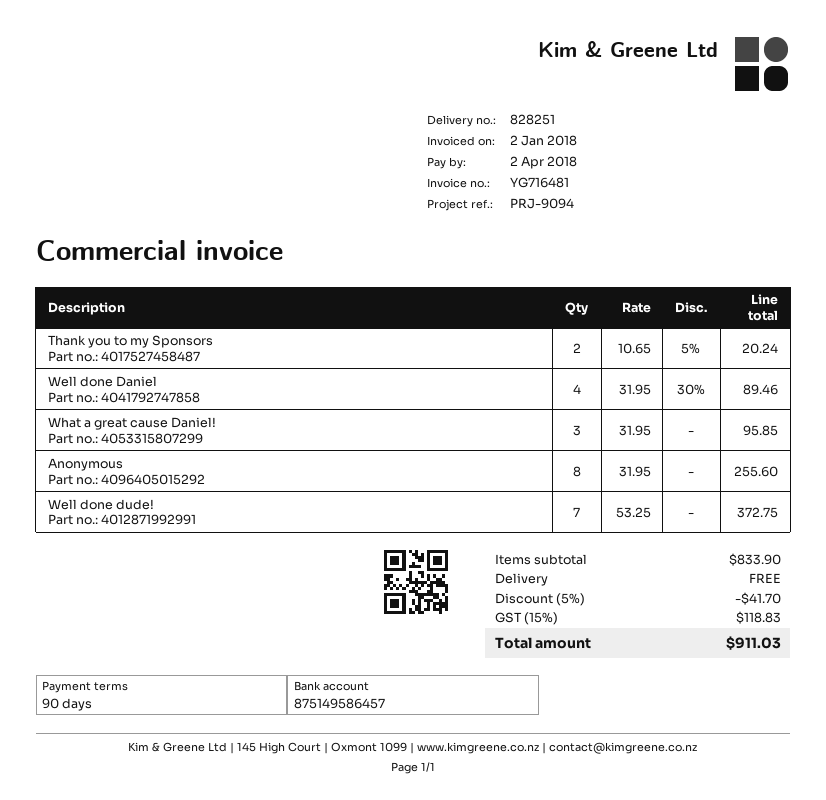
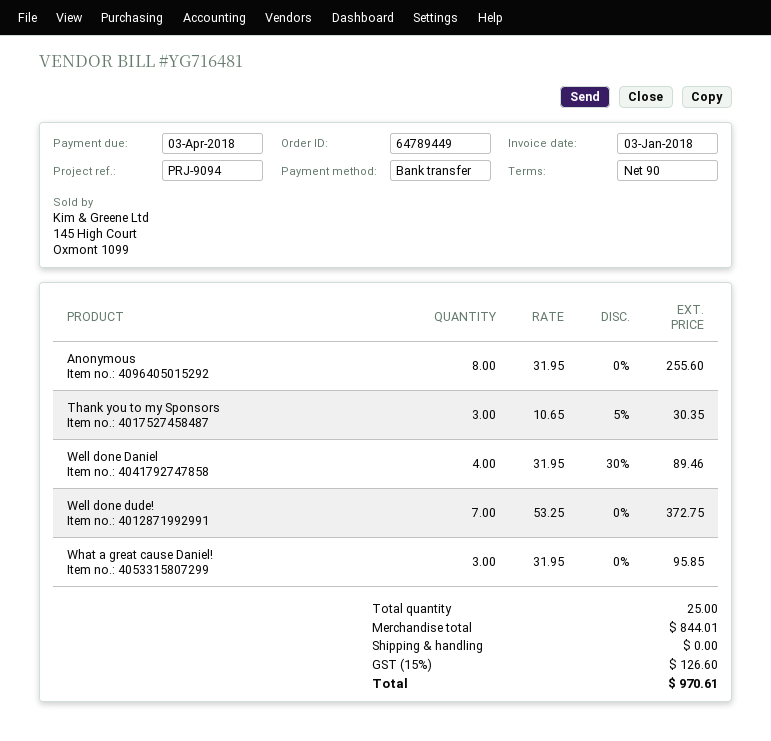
invoice date: 2018-01-02 -> 2018-01-03
due date: 2018-04-02 -> 2018-04-03
Thank you to my Sponsors: 2 x 10.65 - 5% = 20.24 -> 3 x 10.65 - 5% = 30.35
subtotal: 833.90 -> 844.01
discount: 5% = 41.70 -> none
tax: 15% = 118.83 -> 15% = 126.60
total: 911.03 -> 970.61

